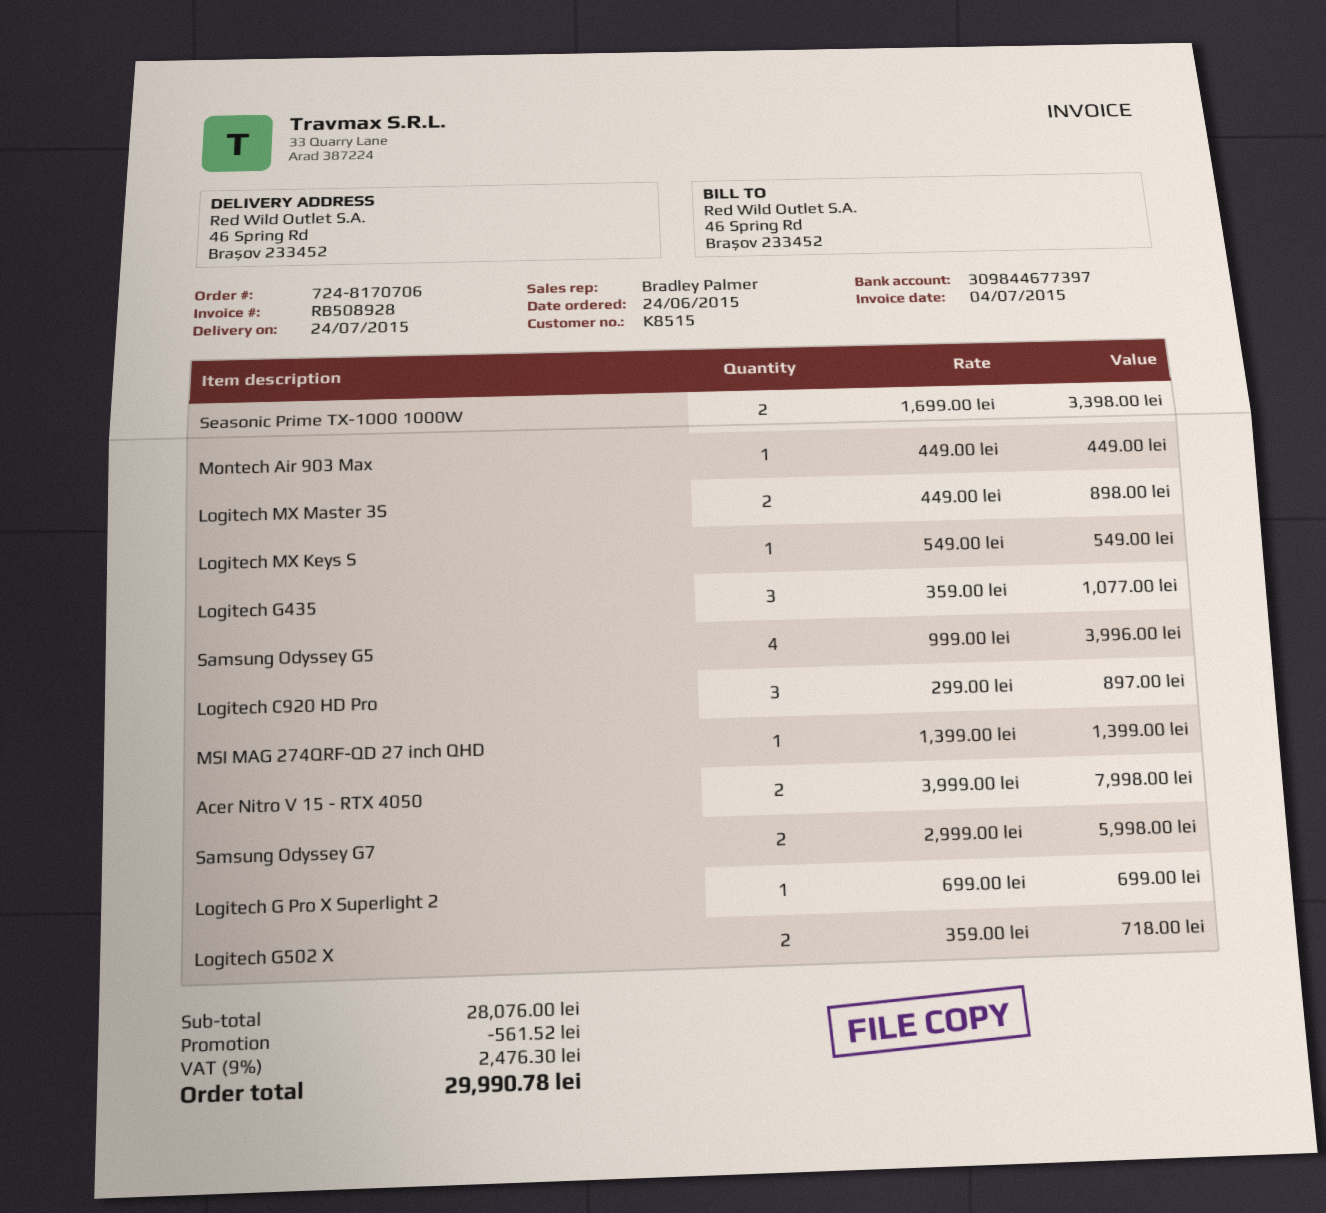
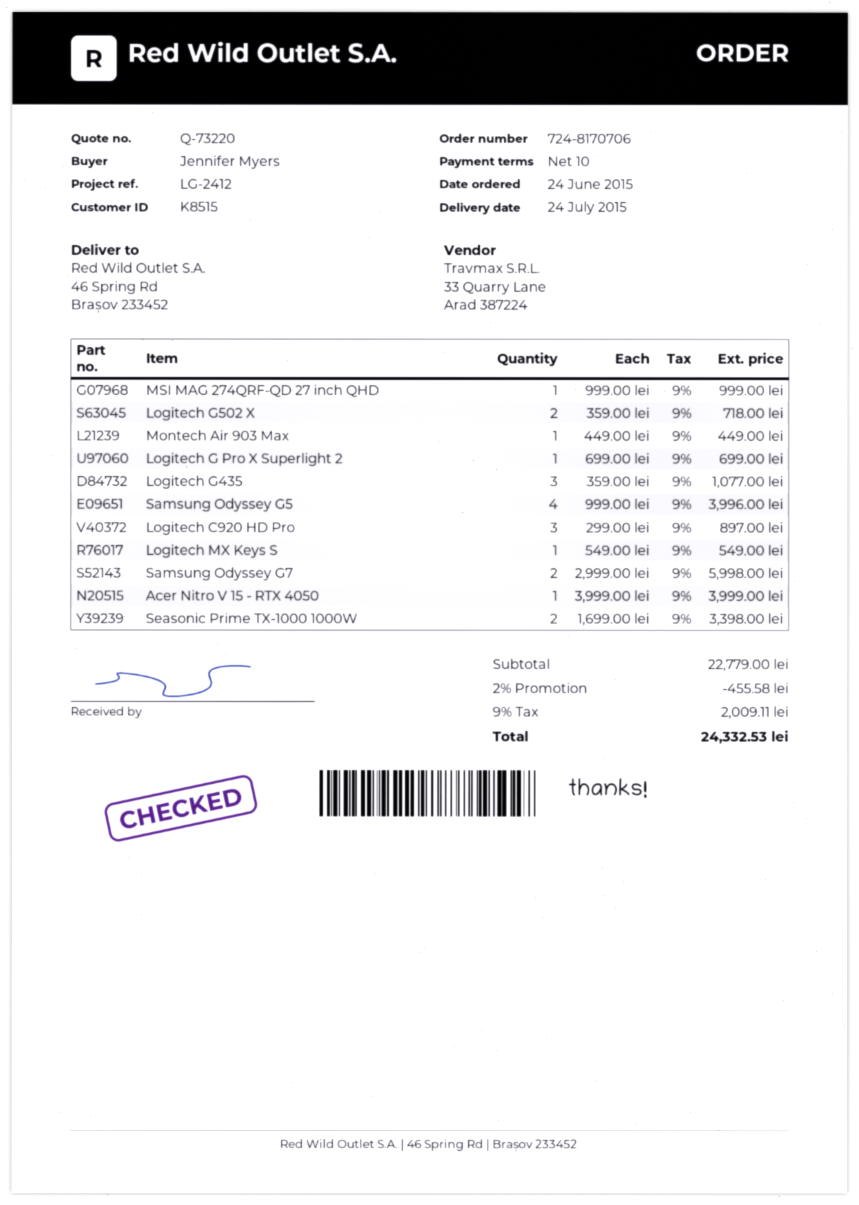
Logitech MX Master 3S: 2 x 449.00 = 898.00 -> none
MSI MAG 274QRF-QD 27 inch QHD: 1 x 1399.00 = 1399.00 -> 1 x 999.00 = 999.00
Acer Nitro V 15 - RTX 4050: 2 x 3999.00 = 7998.00 -> 1 x 3999.00 = 3999.00
subtotal: 28076.00 -> 22779.00
discount: 561.52 -> 455.58
tax: 9% = 2476.30 -> 9% = 2009.11
total: 29990.78 -> 24332.53

